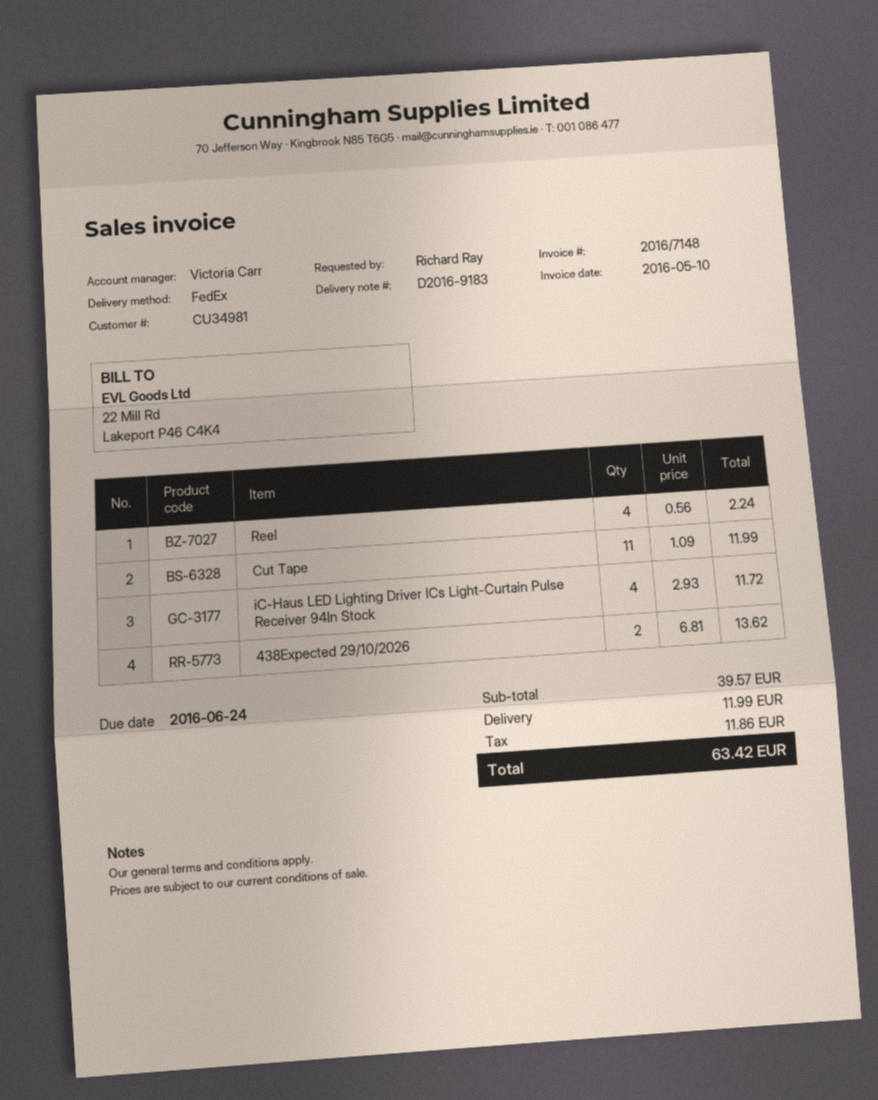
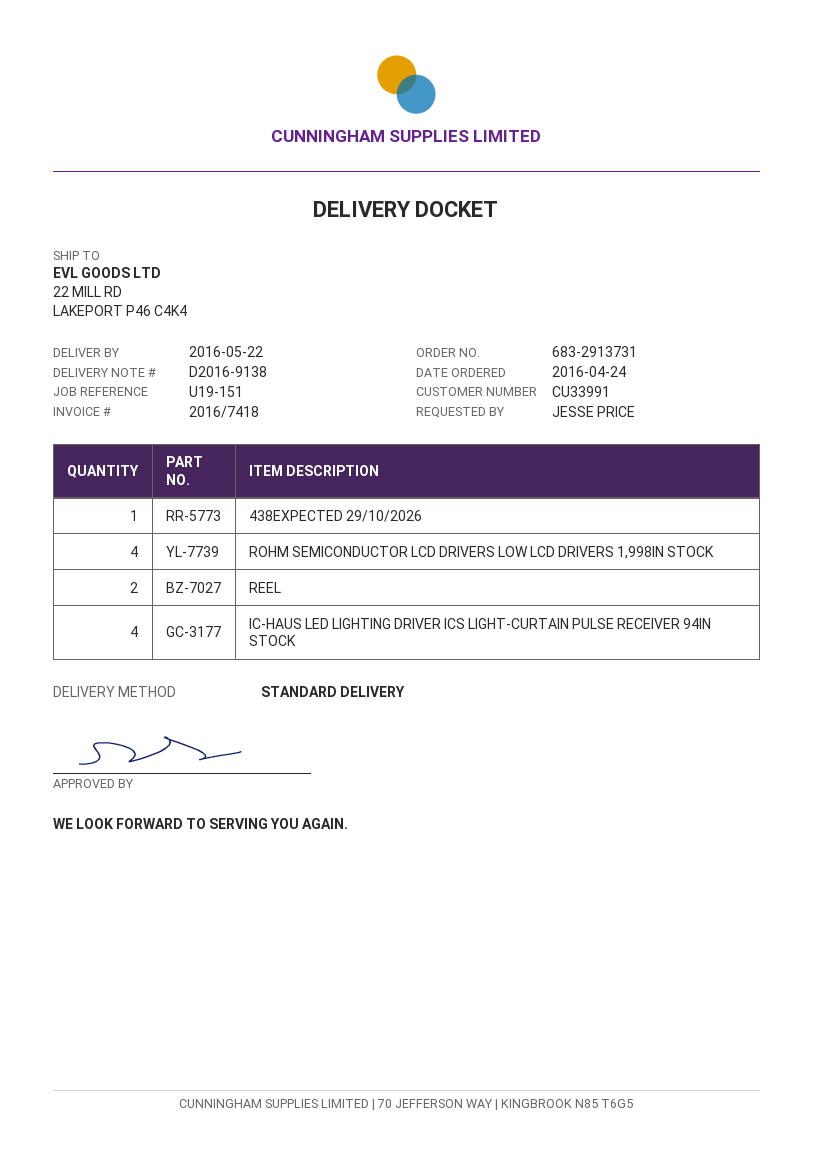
delivery note number: D2016-9183 -> D2016-9138
invoice number: 2016/7148 -> 2016/7418
customer number: CU34981 -> CU33991
ordered by: Richard Ray -> JESSE PRICE
shipping method: FedEx -> standard
Reel: 4 -> 2
Cut Tape: 11 -> none
438Expected 29/10/2026: 2 -> 1
ROHM SEMICONDUCTOR LCD DRIVERS LOW LCD DRIVERS 1,998IN STOCK: none -> 4

